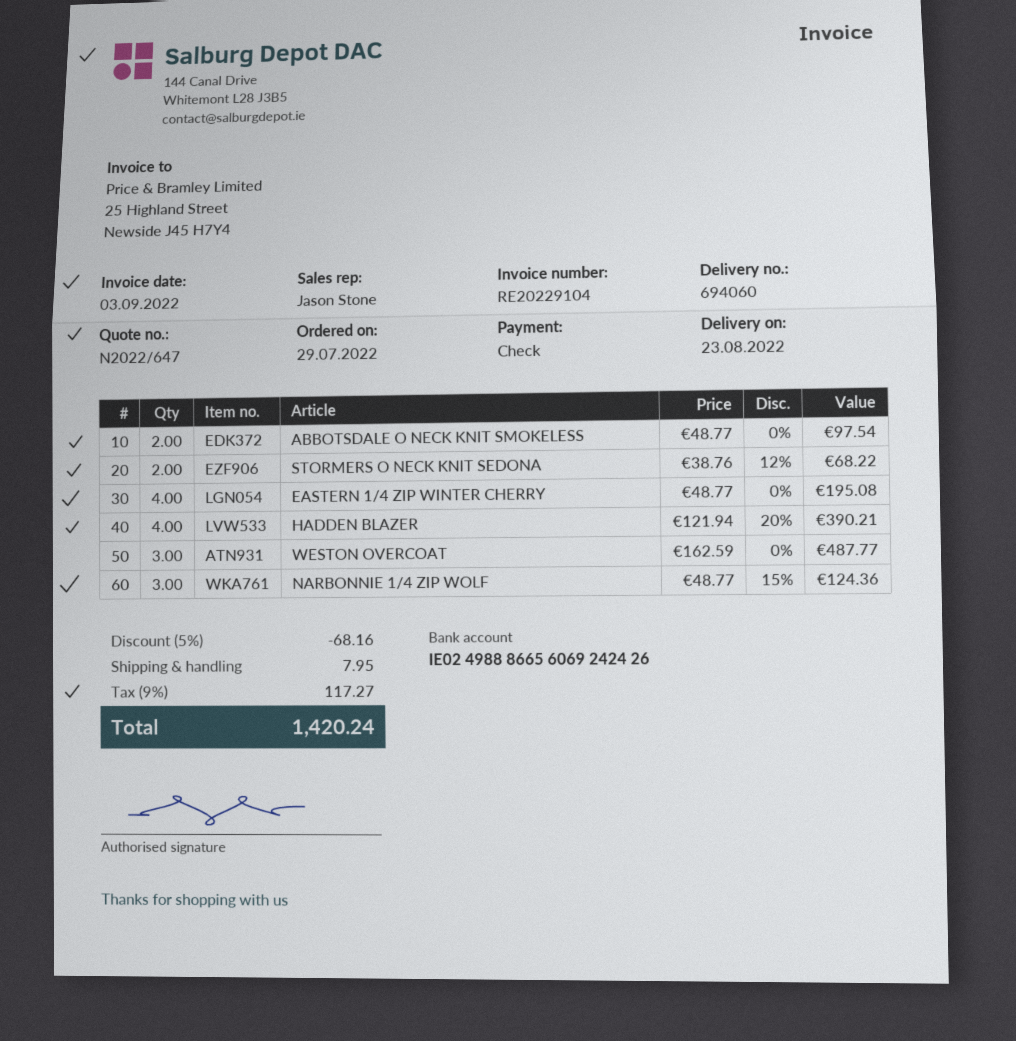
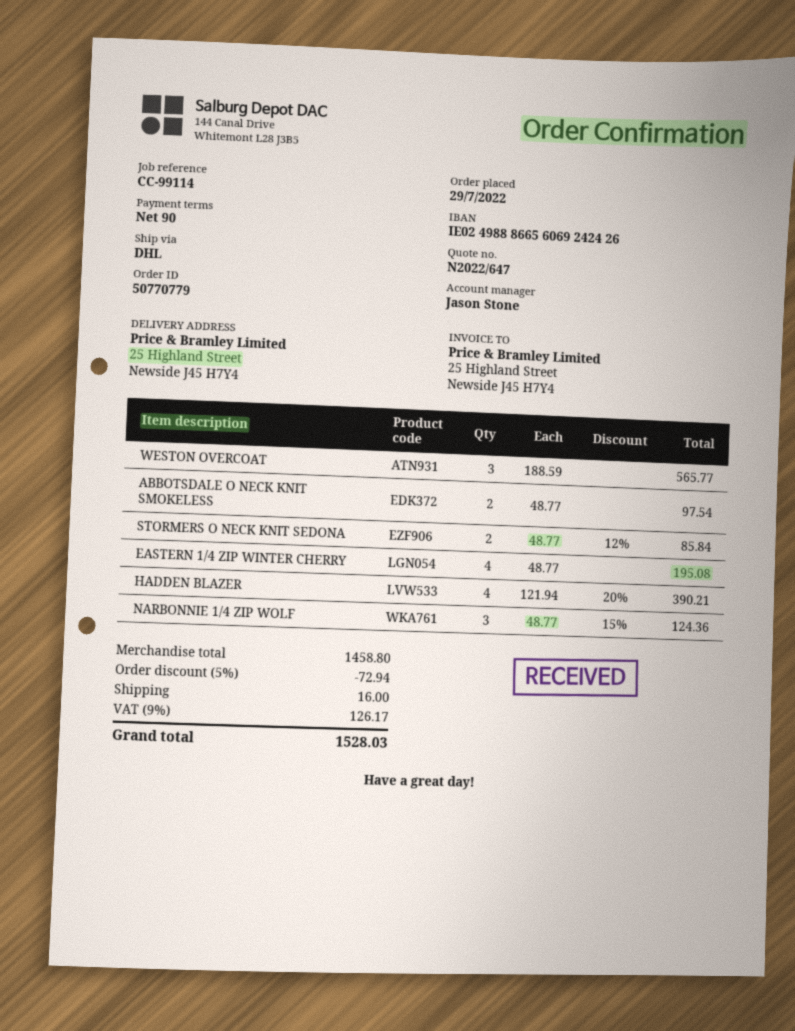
STORMERS O NECK KNIT SEDONA: 2 x 38.76 - 12% = 68.22 -> 2 x 48.77 - 12% = 85.84
WESTON OVERCOAT: 3 x 162.59 = 487.77 -> 3 x 188.59 = 565.77
discount: 5% = 68.16 -> 5% = 72.94
shipping: 7.95 -> 16.00
tax: 9% = 117.27 -> 9% = 126.17
total: 1420.24 -> 1528.03

